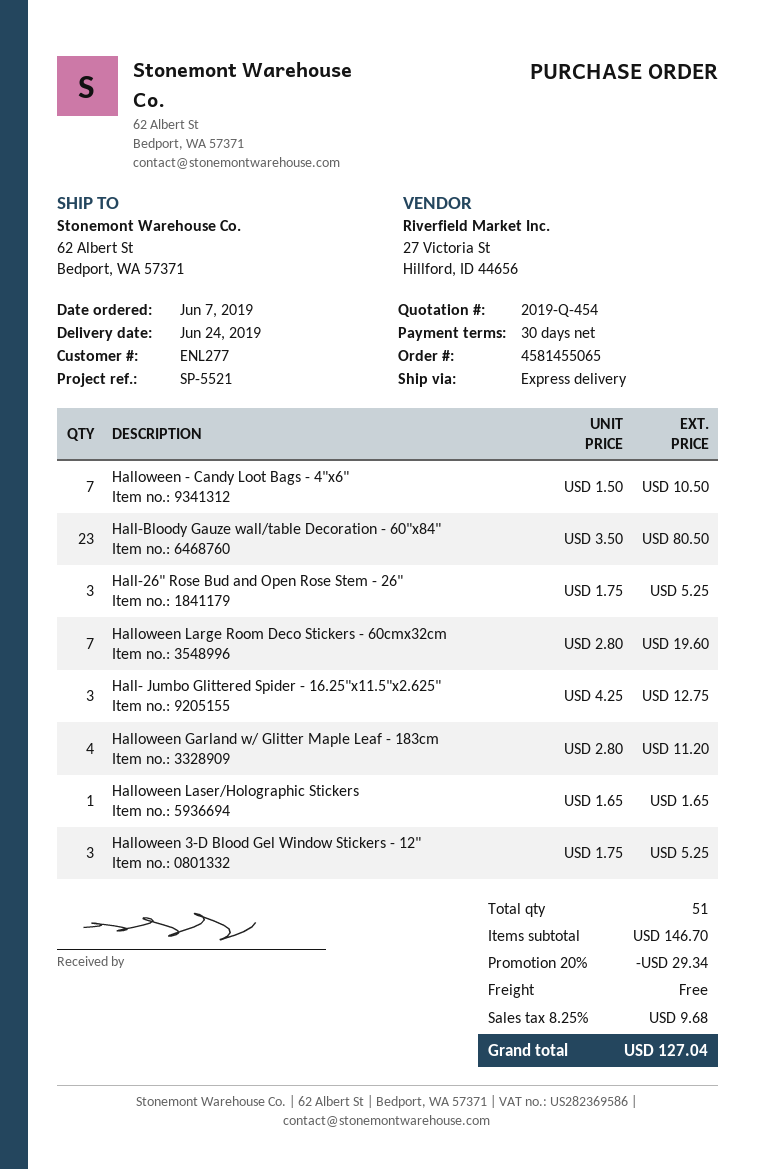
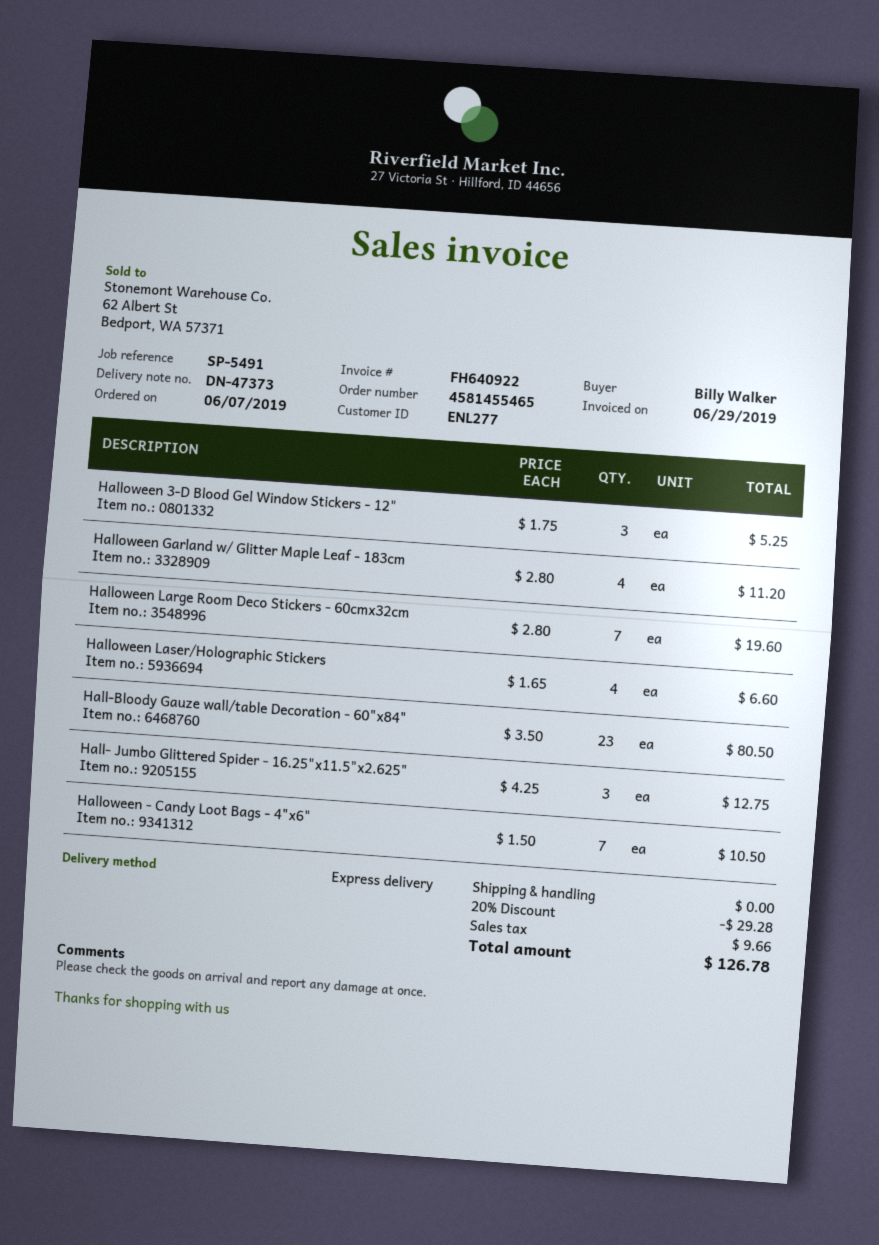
order number: 4581455065 -> 4581455465
reference: SP-5521 -> SP-5491
Hall-26" Rose Bud and Open Rose Stem - 26": 3 x 1.75 = 5.25 -> none
Halloween Laser/Holographic Stickers: 1 x 1.65 = 1.65 -> 4 x 1.65 = 6.60
discount: 20% = 29.34 -> 20% = 29.28
tax: 9.68 -> 9.66
total: 127.04 -> 126.78

